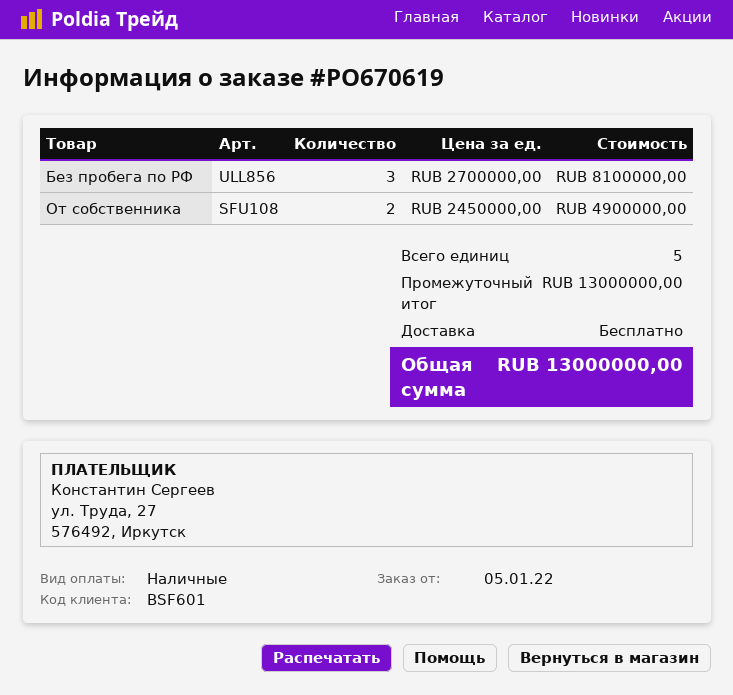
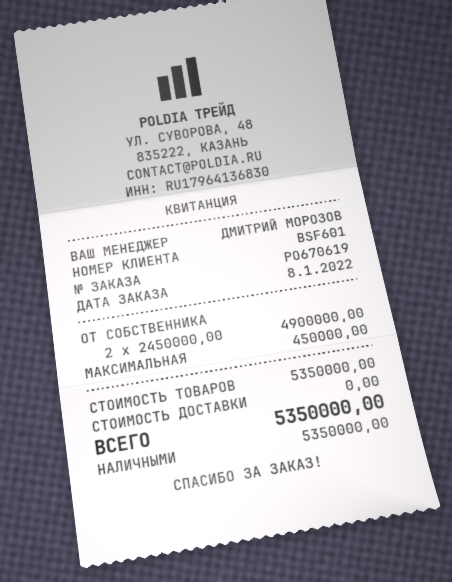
order date: 2022-01-05 -> 2022-01-08
Без пробега по РФ: 3 x 2700000.00 = 8100000.00 -> none
МАКСИМАЛЬНАЯ: none -> 1 x 450000.00 = 450000.00
subtotal: 13000000.00 -> 5350000.00
total: 13000000.00 -> 5350000.00

